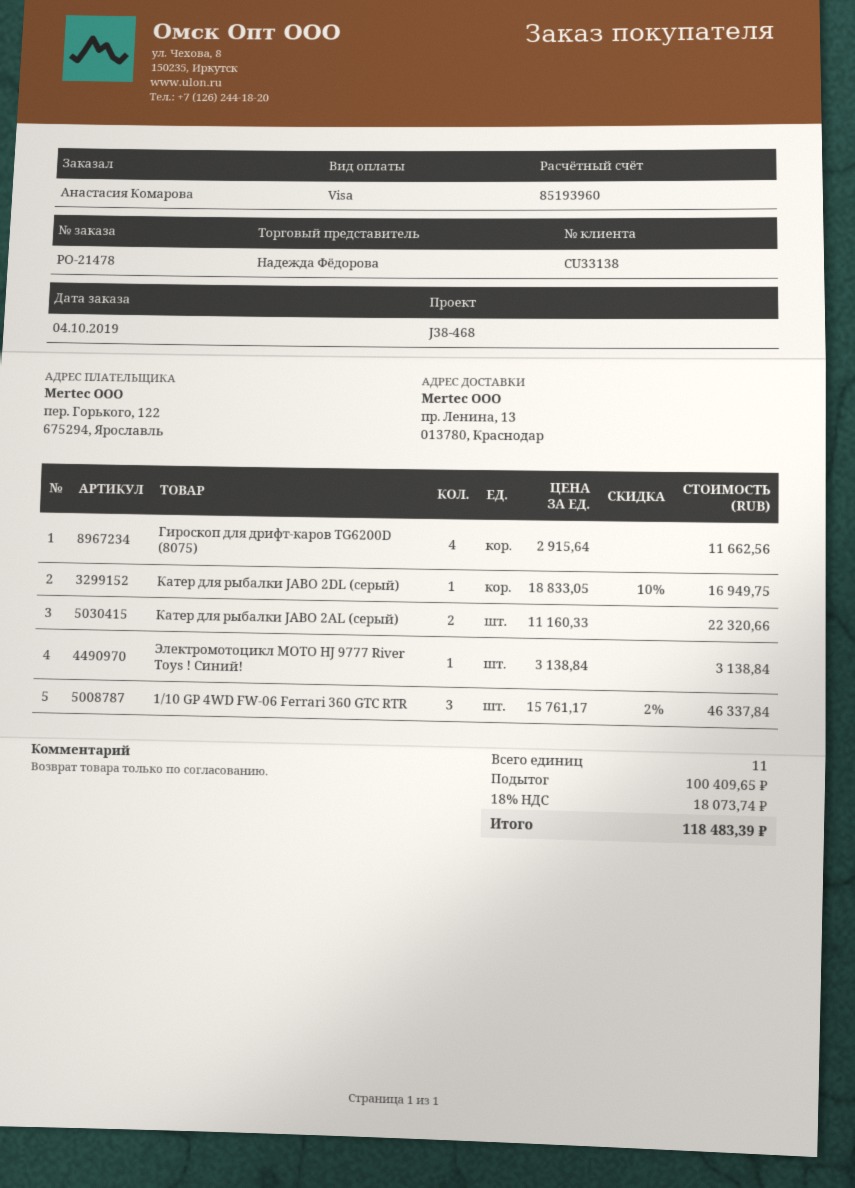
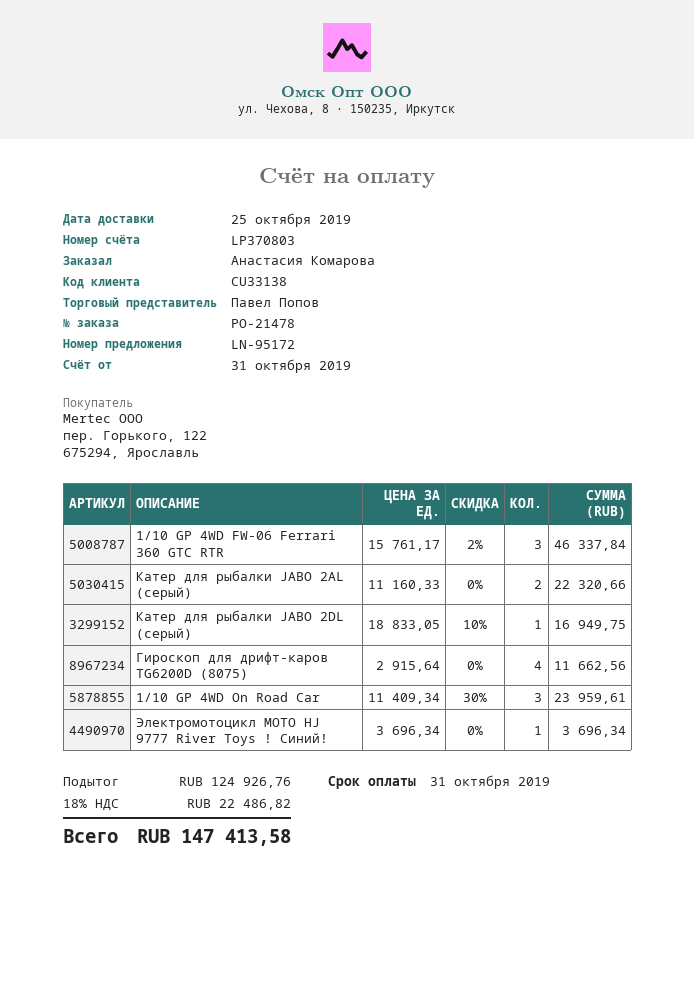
sales rep: Надежда Фёдорова -> Павел Попов
Электромотоцикл МОТО HJ 9777 River Toys ! Синий!: 1 x 3138.84 = 3138.84 -> 1 x 3696.34 = 3696.34
1/10 GP 4WD On Road Car: none -> 3 x 11409.34 - 30% = 23959.61
subtotal: 100409.65 -> 124926.76
tax: 18% = 18073.74 -> 18% = 22486.82
total: 118483.39 -> 147413.58

